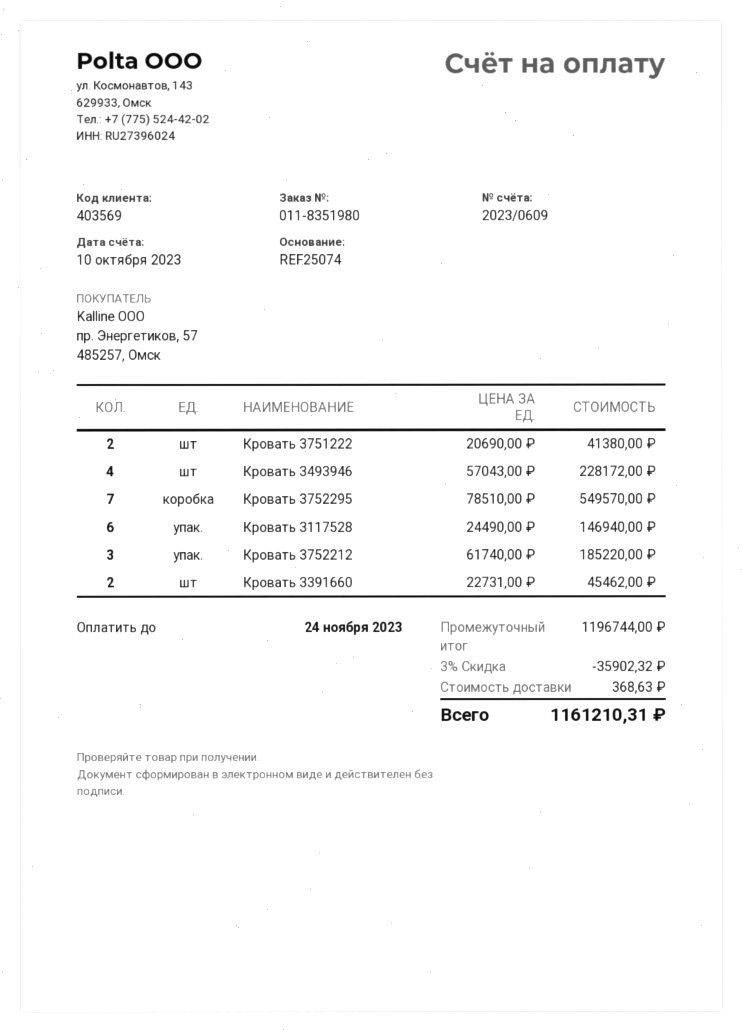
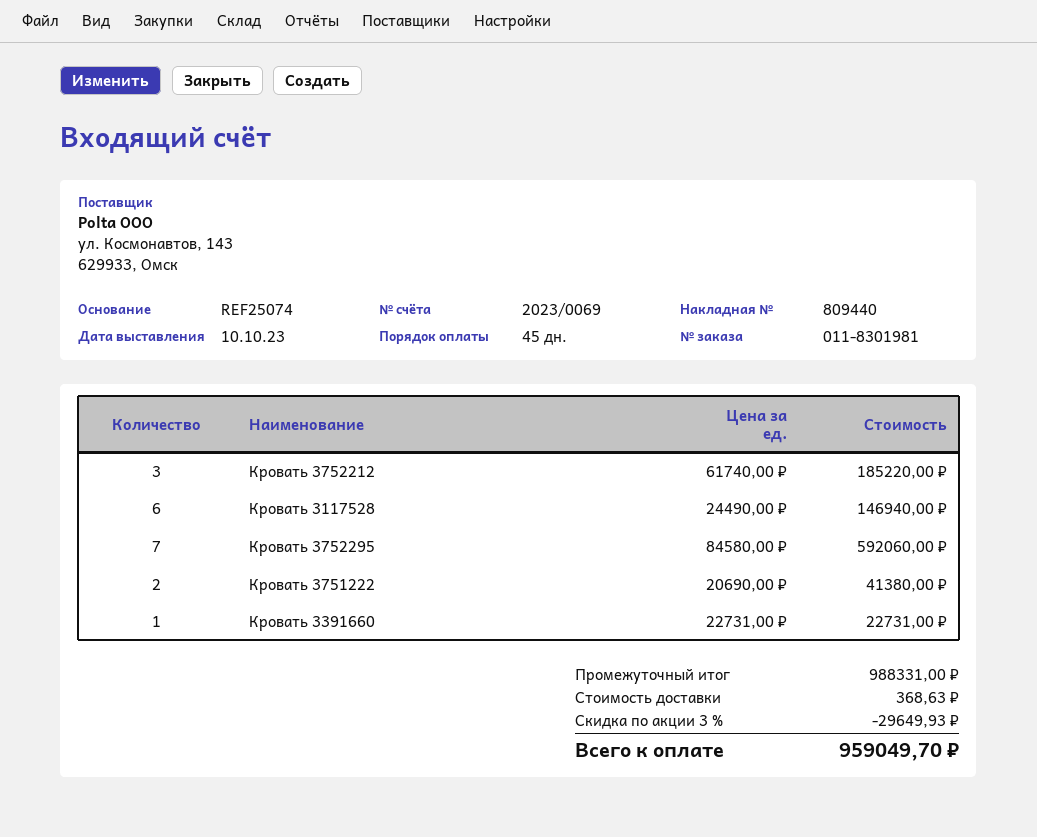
order number: 011-8351980 -> 011-8301981
invoice number: 2023/0609 -> 2023/0069
Кровать 3493946: 4 x 57043.00 = 228172.00 -> none
Кровать 3752295: 7 x 78510.00 = 549570.00 -> 7 x 84580.00 = 592060.00
Кровать 3391660: 2 x 22731.00 = 45462.00 -> 1 x 22731.00 = 22731.00
subtotal: 1196744.00 -> 988331.00
discount: 3% = 35902.32 -> 3% = 29649.93
total: 1161210.31 -> 959049.70

